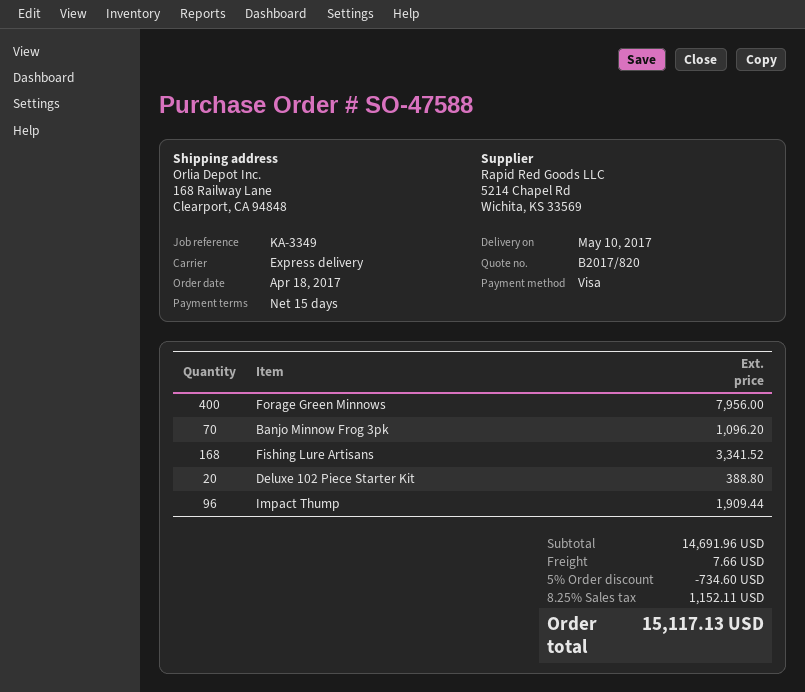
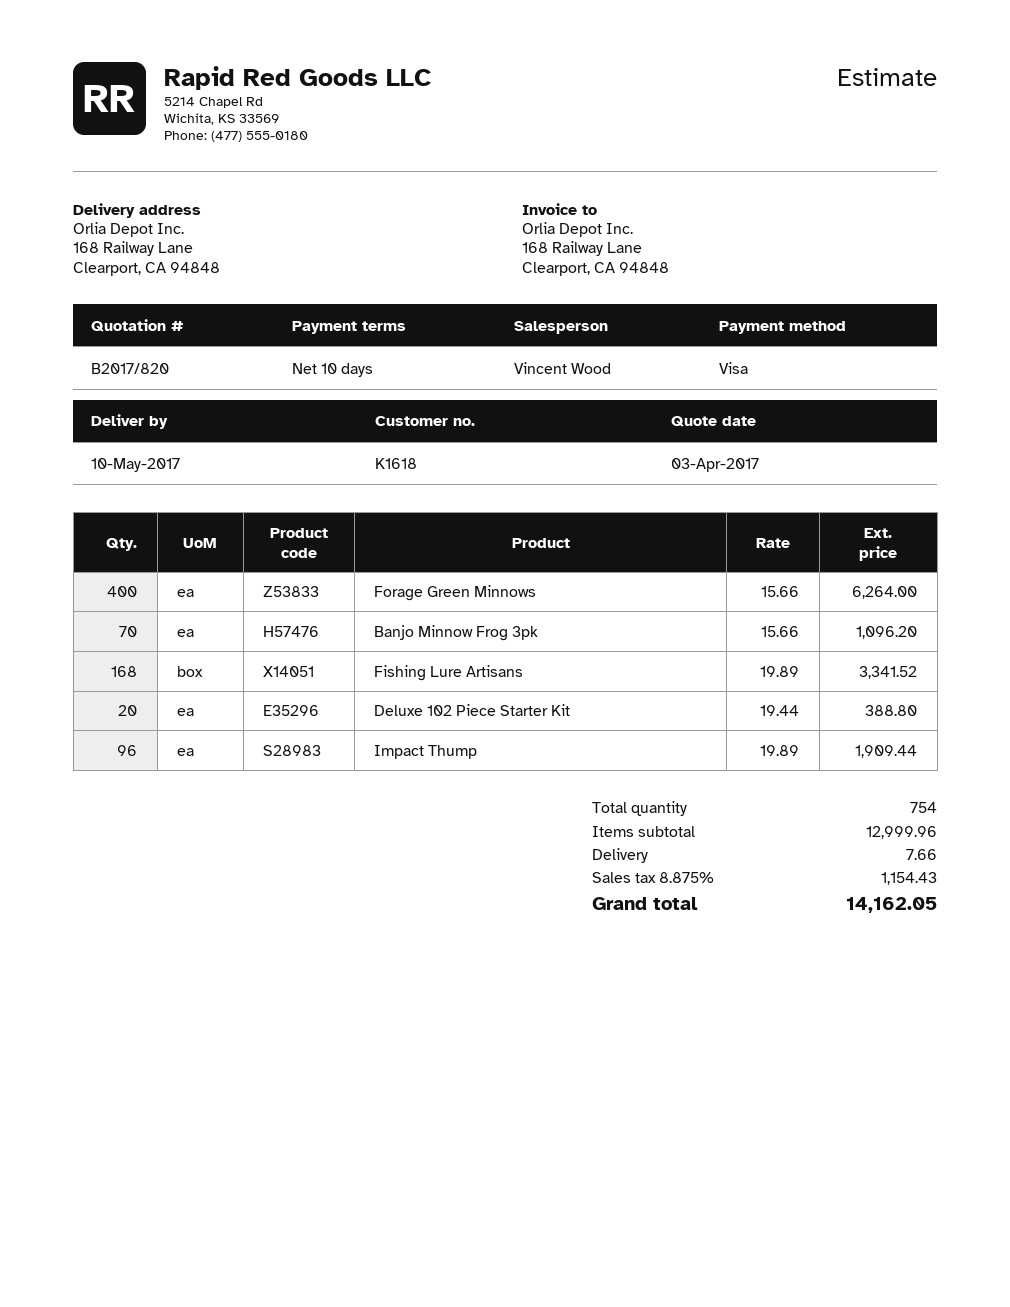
payment terms: 15 days -> 10 days
Forage Green Minnows: 400 for 7956.00 -> 400 for 6264.00
subtotal: 14691.96 -> 12999.96
discount: 5% = 734.60 -> none
tax: 8.25% = 1152.11 -> 8.875% = 1154.43
total: 15117.13 -> 14162.05

